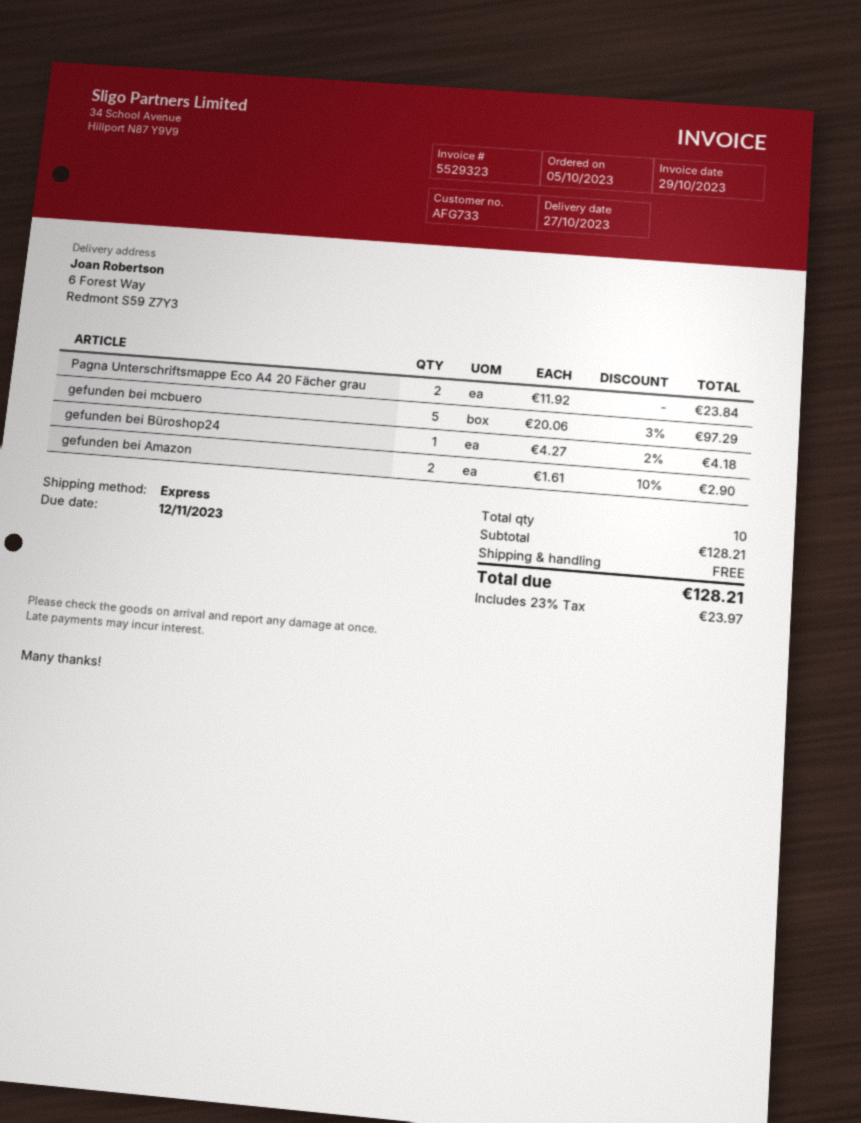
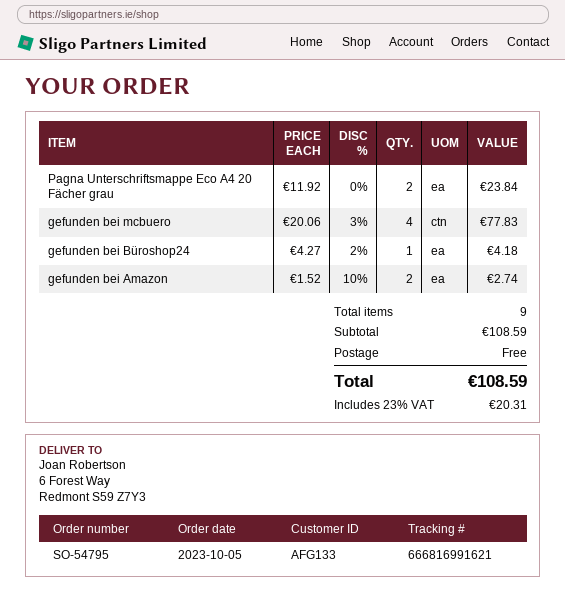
customer number: AFG733 -> AFG133
gefunden bei mcbuero: 5 x 20.06 - 3% = 97.29 -> 4 x 20.06 - 3% = 77.83
gefunden bei Amazon: 2 x 1.61 - 10% = 2.90 -> 2 x 1.52 - 10% = 2.74
total quantity: 10 -> 9
subtotal: 128.21 -> 108.59
tax: 23% = 23.97 -> 23% = 20.31
total: 128.21 -> 108.59

